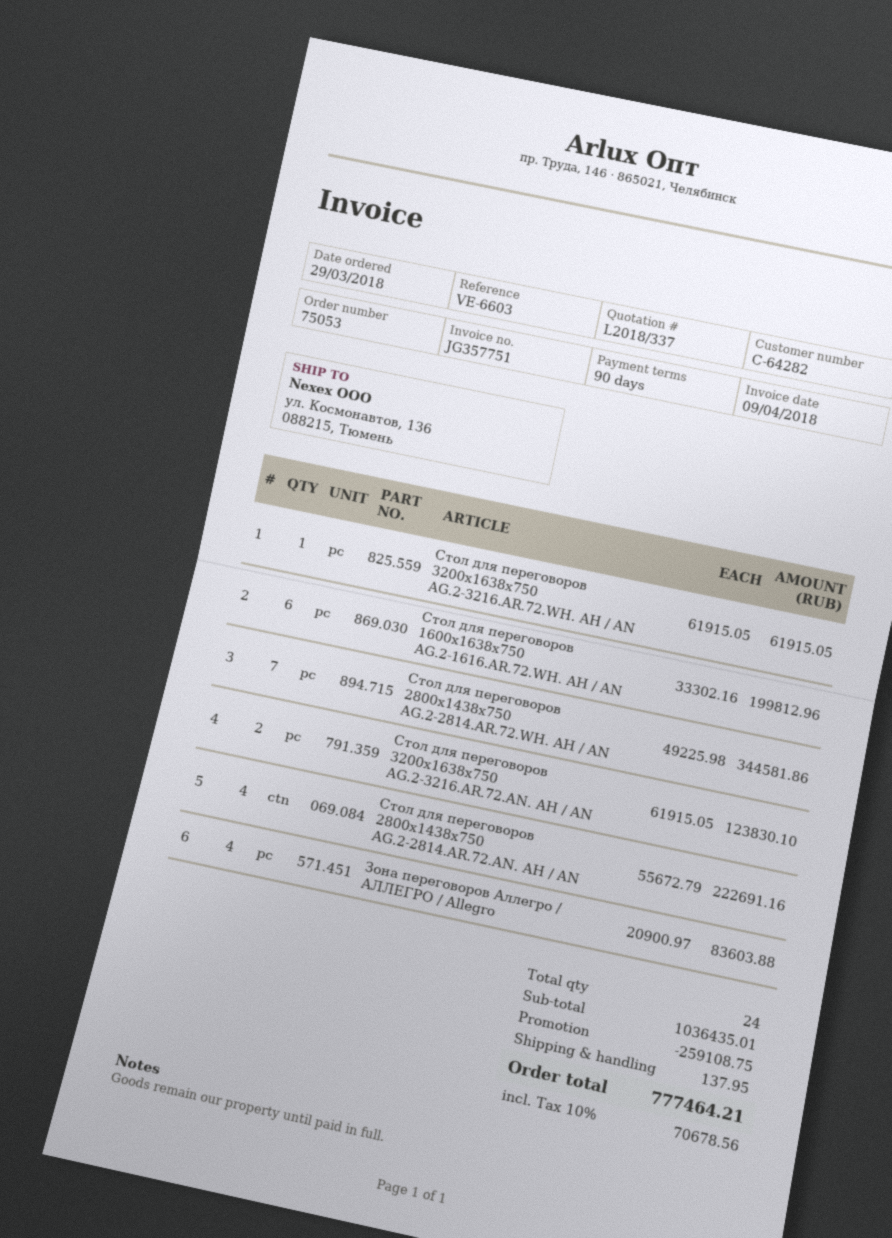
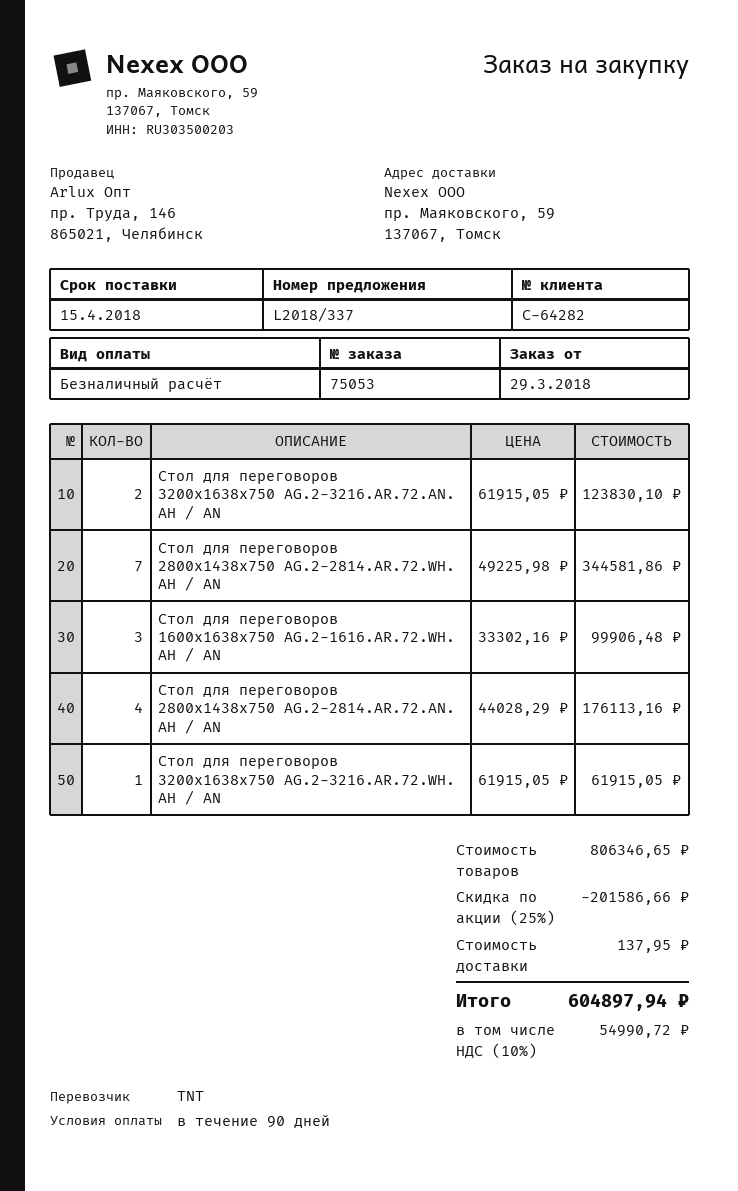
ship to: ул. Космонавтов, 136, 088215, Тюмень -> пр. Маяковского, 59, 137067, Томск
Стол для переговоров 1600х1638х750 AG.2-1616.AR.72.WH. АН / AN: 6 x 33302.16 = 199812.96 -> 3 x 33302.16 = 99906.48
Стол для переговоров 2800х1438х750 AG.2-2814.AR.72.AN. АН / AN: 4 x 55672.79 = 222691.16 -> 4 x 44028.29 = 176113.16
Зона переговоров Аллегро / АЛЛЕГРО / Allegro: 4 x 20900.97 = 83603.88 -> none
subtotal: 1036435.01 -> 806346.65
discount: 259108.75 -> 201586.66
tax: 10% = 70678.56 -> 10% = 54990.72
total: 777464.21 -> 604897.94

